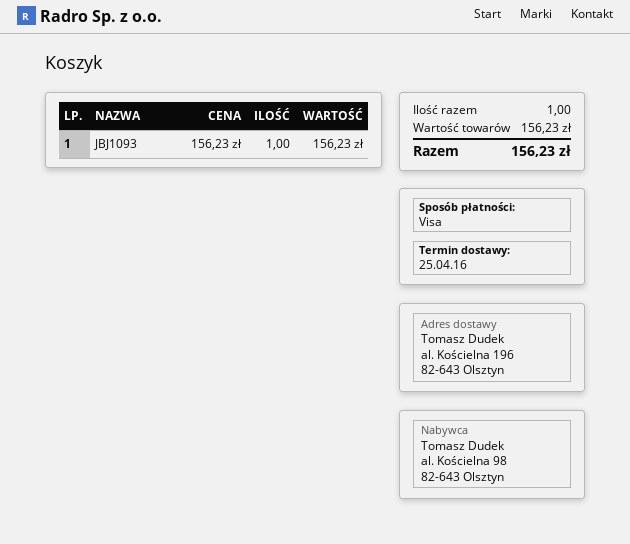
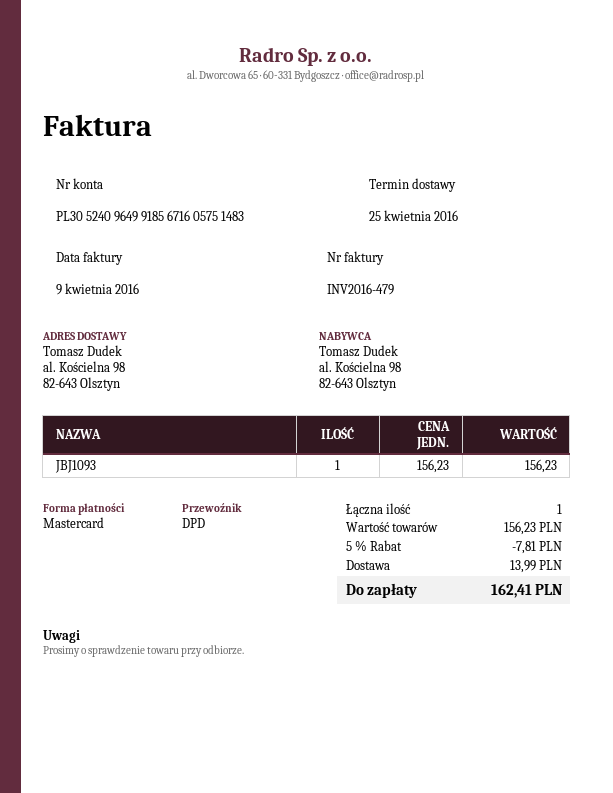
payment method: Visa -> Mastercard
ship to: al. Kościelna 196, 82-643 Olsztyn -> al. Kościelna 98, 82-643 Olsztyn
discount: none -> 5% = 7.81
shipping: none -> 13.99
total: 156.23 -> 162.41

